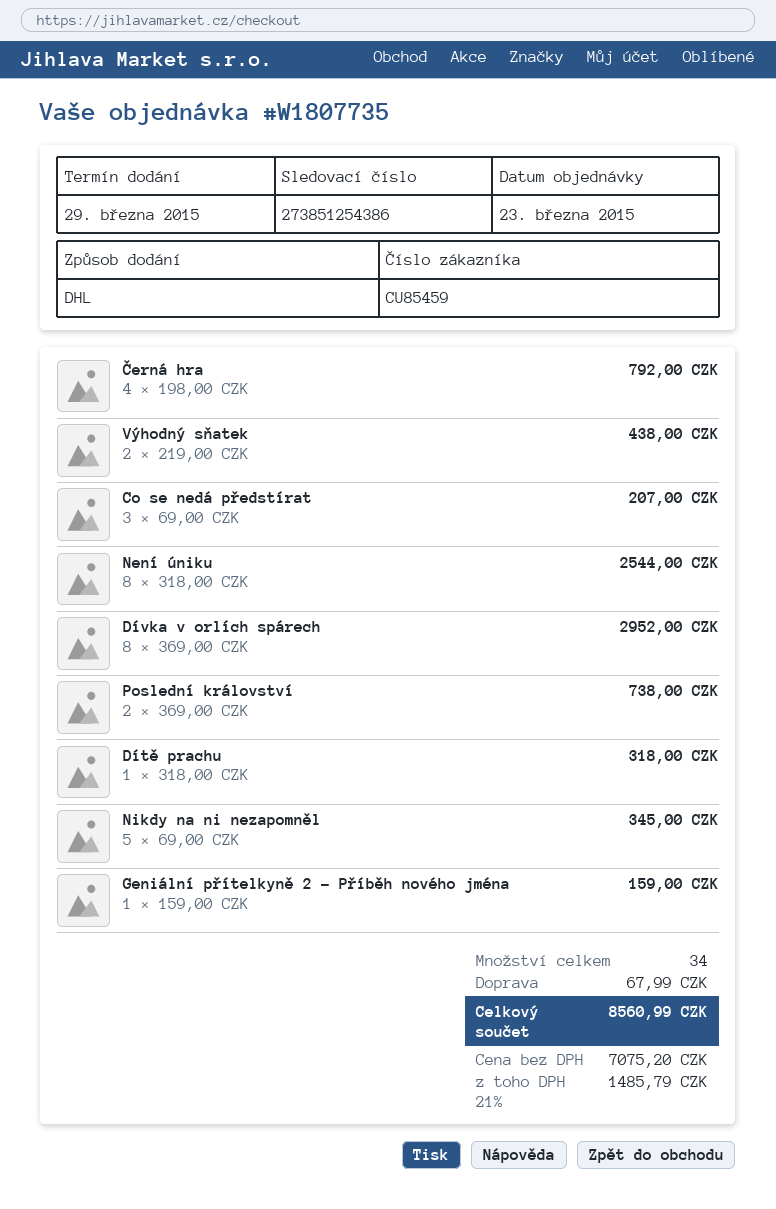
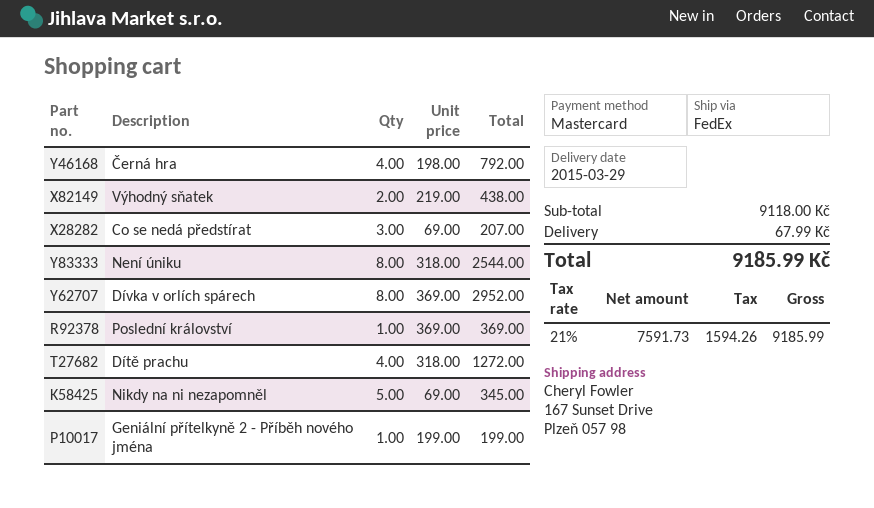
shipping method: DHL -> FedEx
Poslední království: 2 x 369.00 = 738.00 -> 1 x 369.00 = 369.00
Dítě prachu: 1 x 318.00 = 318.00 -> 4 x 318.00 = 1272.00
Geniální přítelkyně 2 - Příběh nového jména: 1 x 159.00 = 159.00 -> 1 x 199.00 = 199.00
net: 7075.20 -> 7591.73
tax: 21% = 1485.79 -> 21% = 1594.26
total: 8560.99 -> 9185.99

